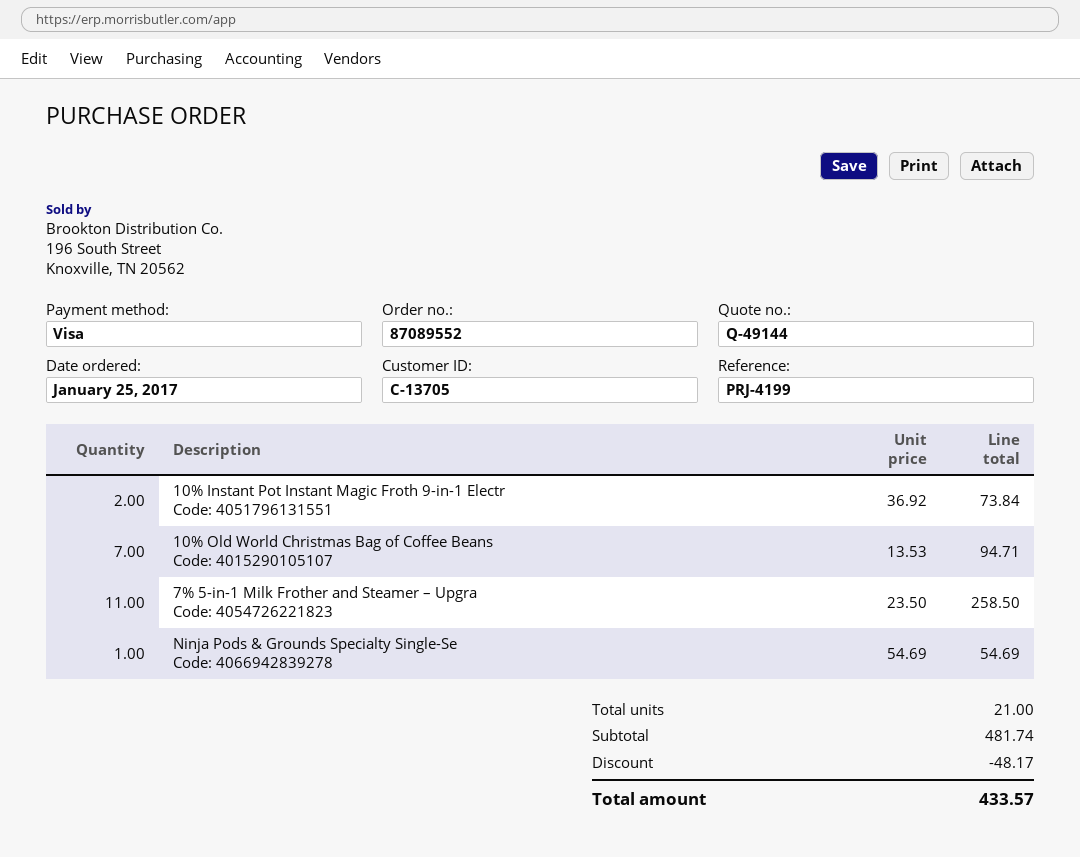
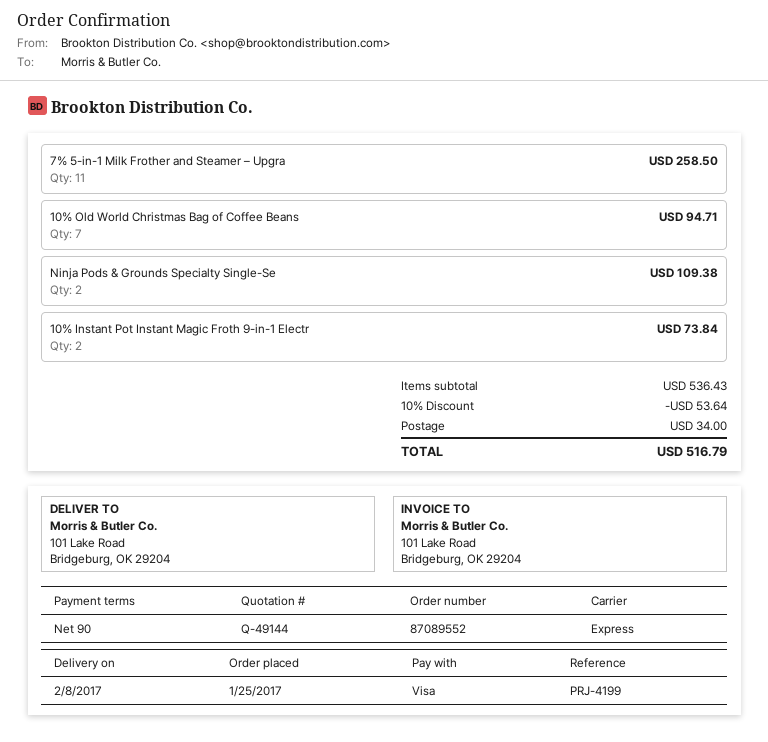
Ninja Pods & Grounds Specialty Single-Se: 1 for 54.69 -> 2 for 109.38
subtotal: 481.74 -> 536.43
discount: 48.17 -> 53.64
shipping: none -> 34.00
total: 433.57 -> 516.79

